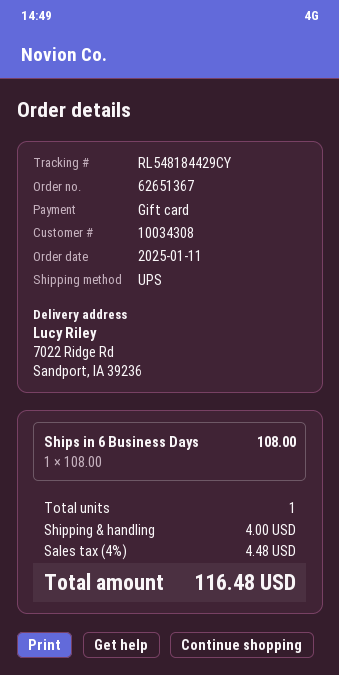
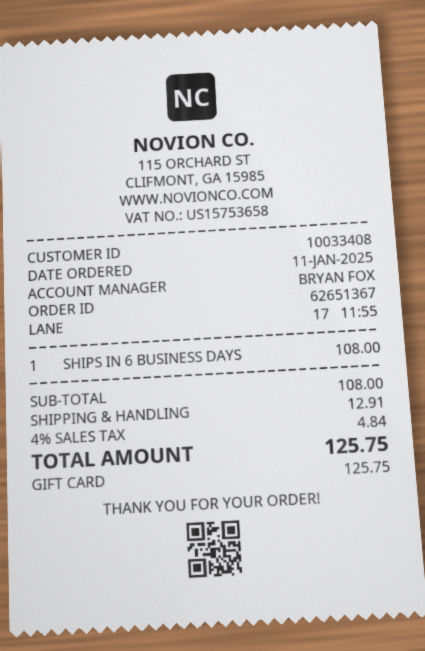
customer number: 10034308 -> 10033408
shipping: 4.00 -> 12.91
tax: 4% = 4.48 -> 4% = 4.84
total: 116.48 -> 125.75

